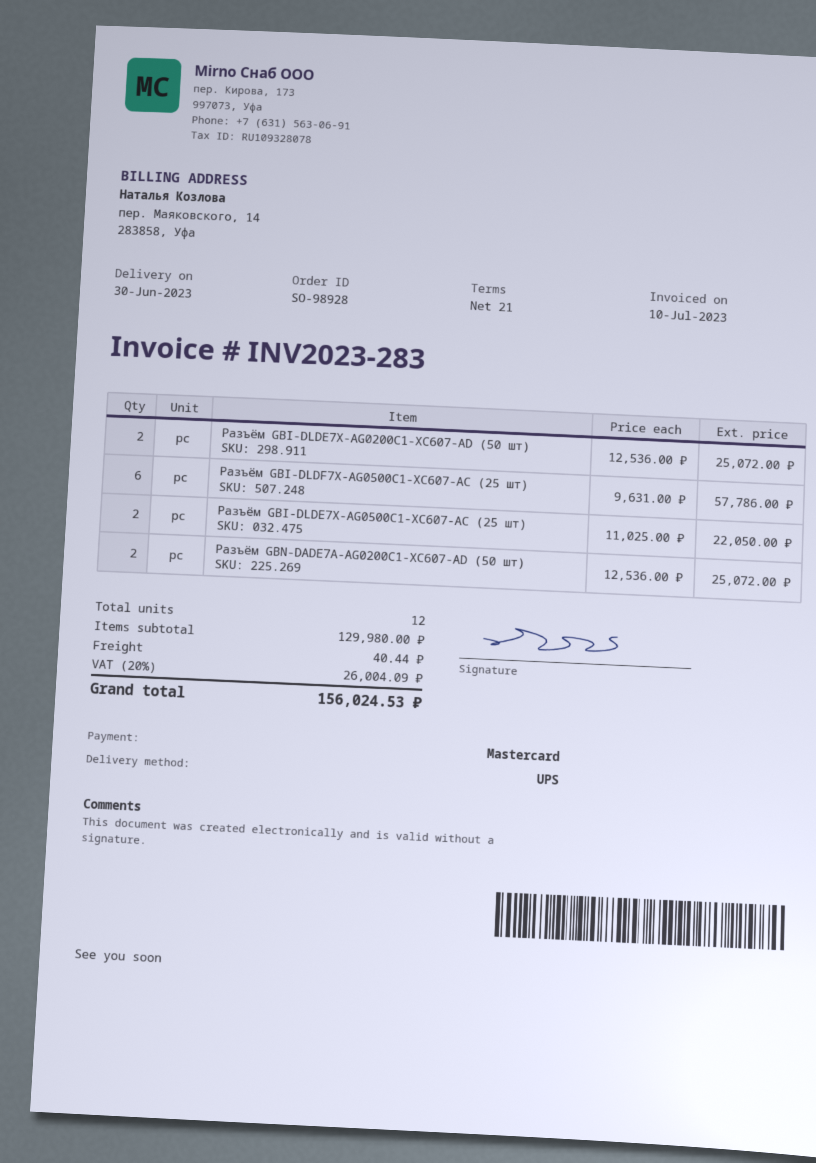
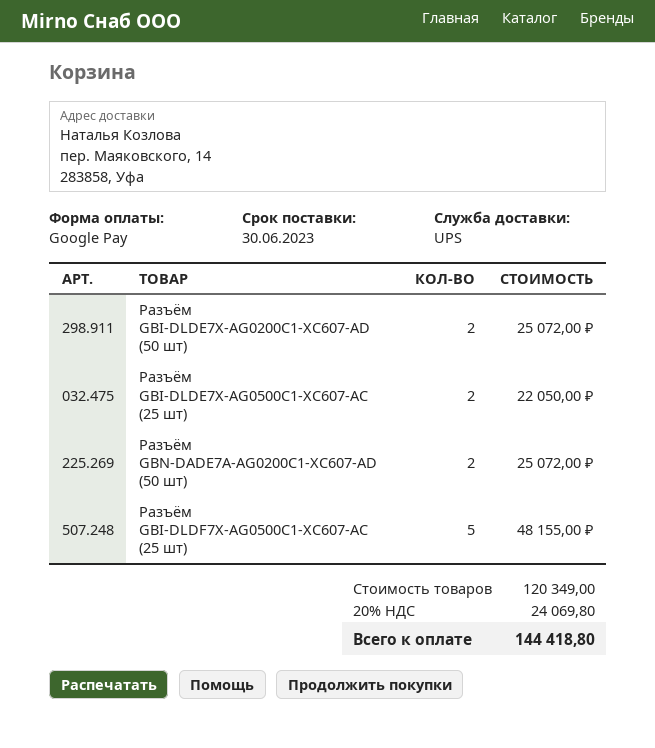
payment method: Mastercard -> Google Pay
Разъём GBI-DLDF7X-AG0500C1-XC607-AC (25 шт): 6 for 57786.00 -> 5 for 48155.00
subtotal: 129980.00 -> 120349.00
shipping: 40.44 -> none
tax: 20% = 26004.09 -> 20% = 24069.80
total: 156024.53 -> 144418.80

